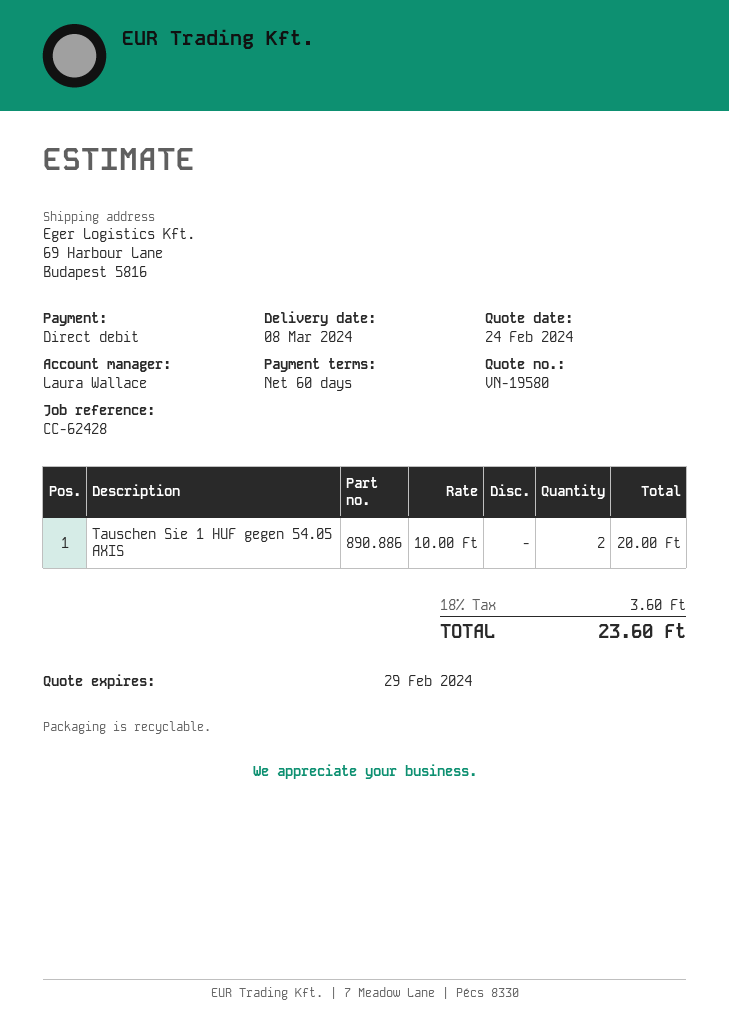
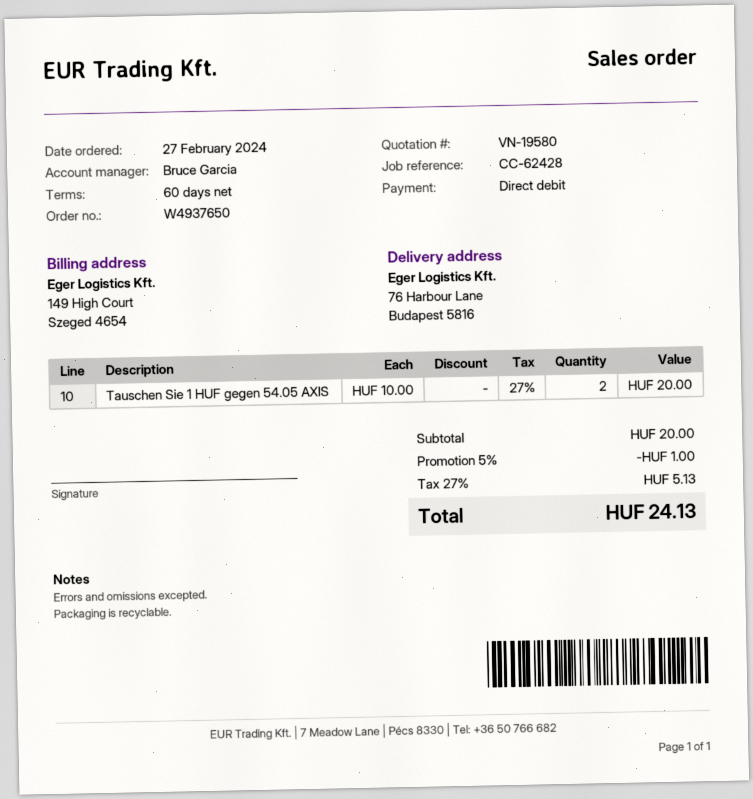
sales rep: Laura Wallace -> Bruce Garcia
ship to: 69 Harbour Lane, Budapest 5816 -> 76 Harbour Lane, Budapest 5816
discount: none -> 5% = 1.00
tax: 18% = 3.60 -> 27% = 5.13
total: 23.60 -> 24.13

